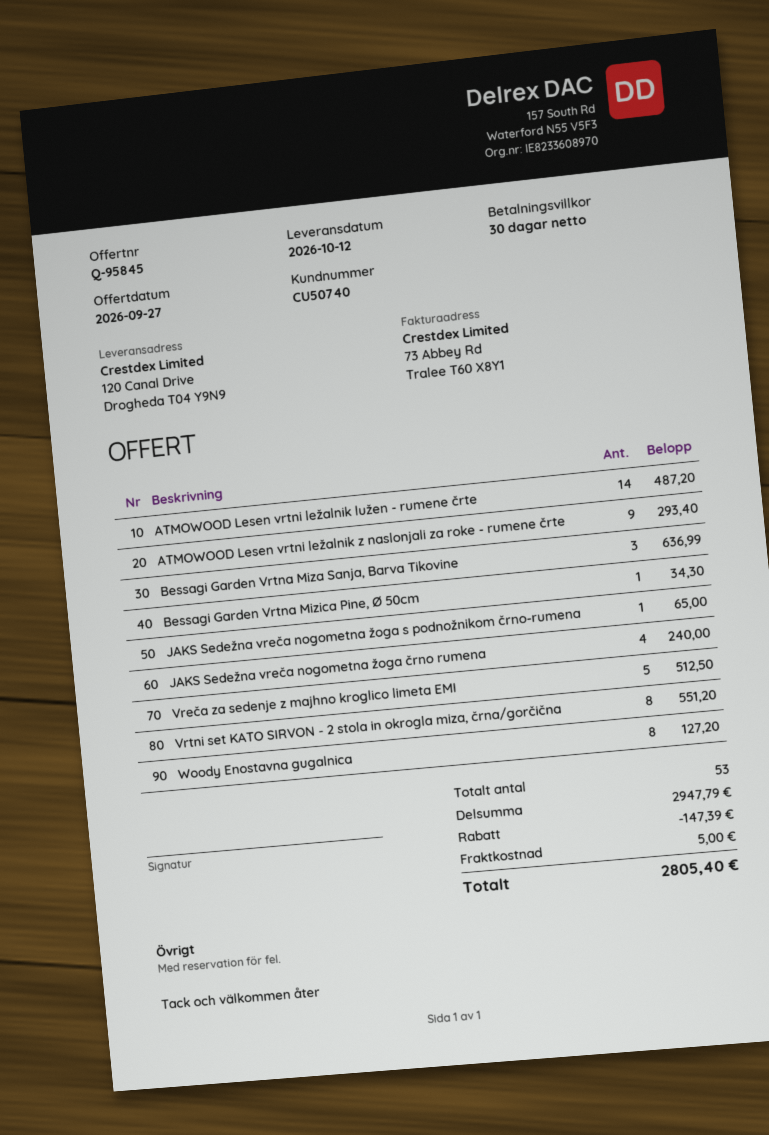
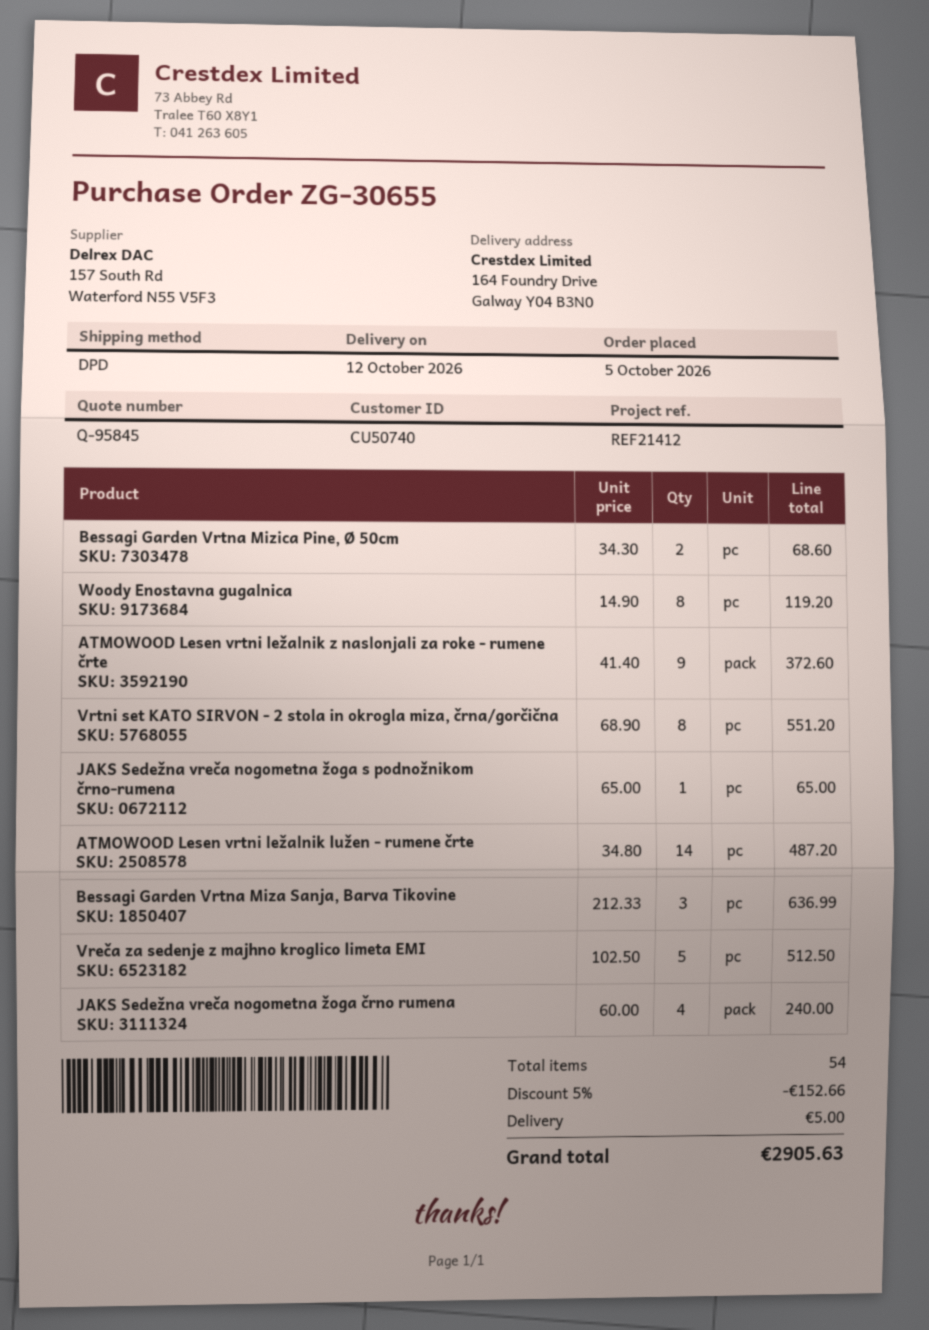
ship to: 120 Canal Drive, Drogheda T04 Y9N9 -> 164 Foundry Drive, Galway Y04 B3N0
ATMOWOOD Lesen vrtni ležalnik z naslonjali za roke - rumene črte: 9 for 293.40 -> 9 for 372.60
Bessagi Garden Vrtna Mizica Pine, Ø 50cm: 1 for 34.30 -> 2 for 68.60
Woody Enostavna gugalnica: 8 for 127.20 -> 8 for 119.20
total quantity: 53 -> 54
discount: 147.39 -> 152.66
total: 2805.40 -> 2905.63

